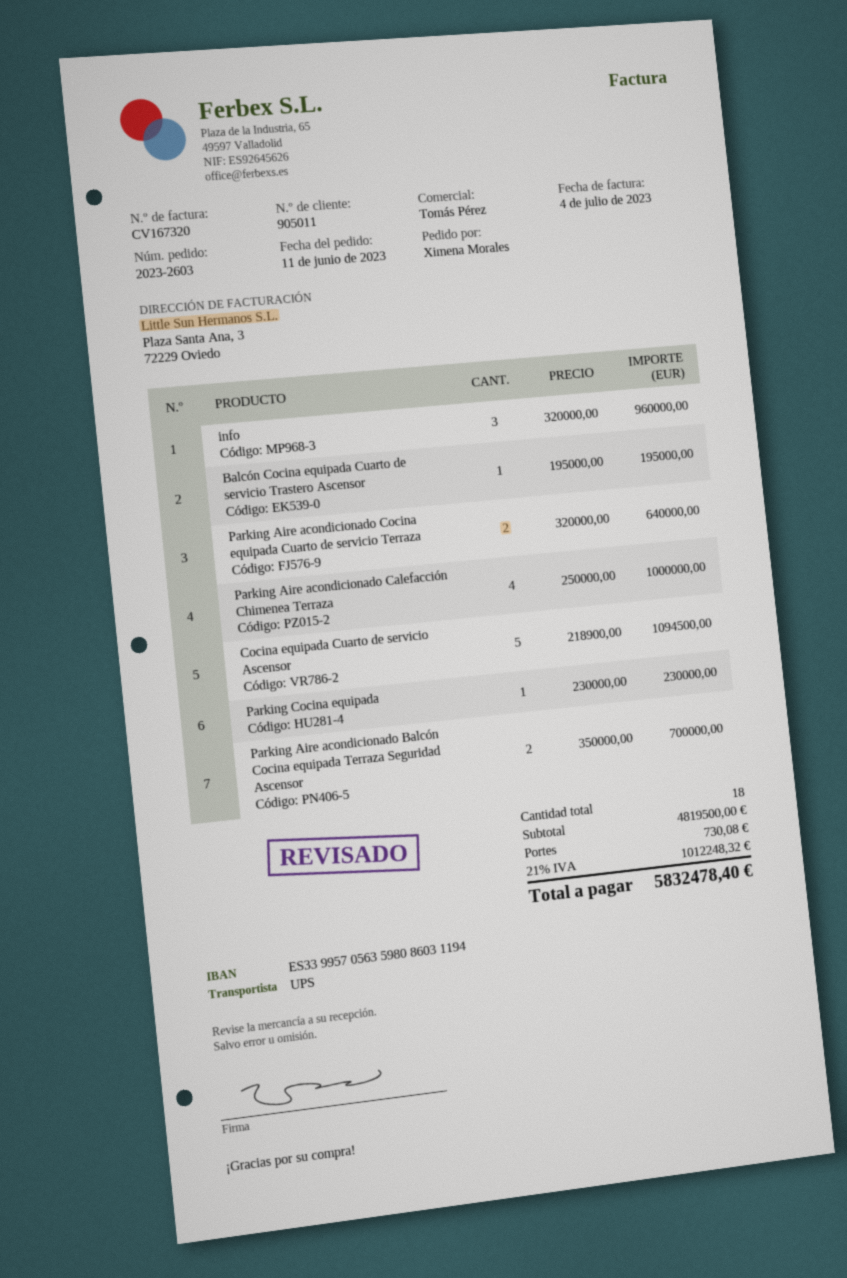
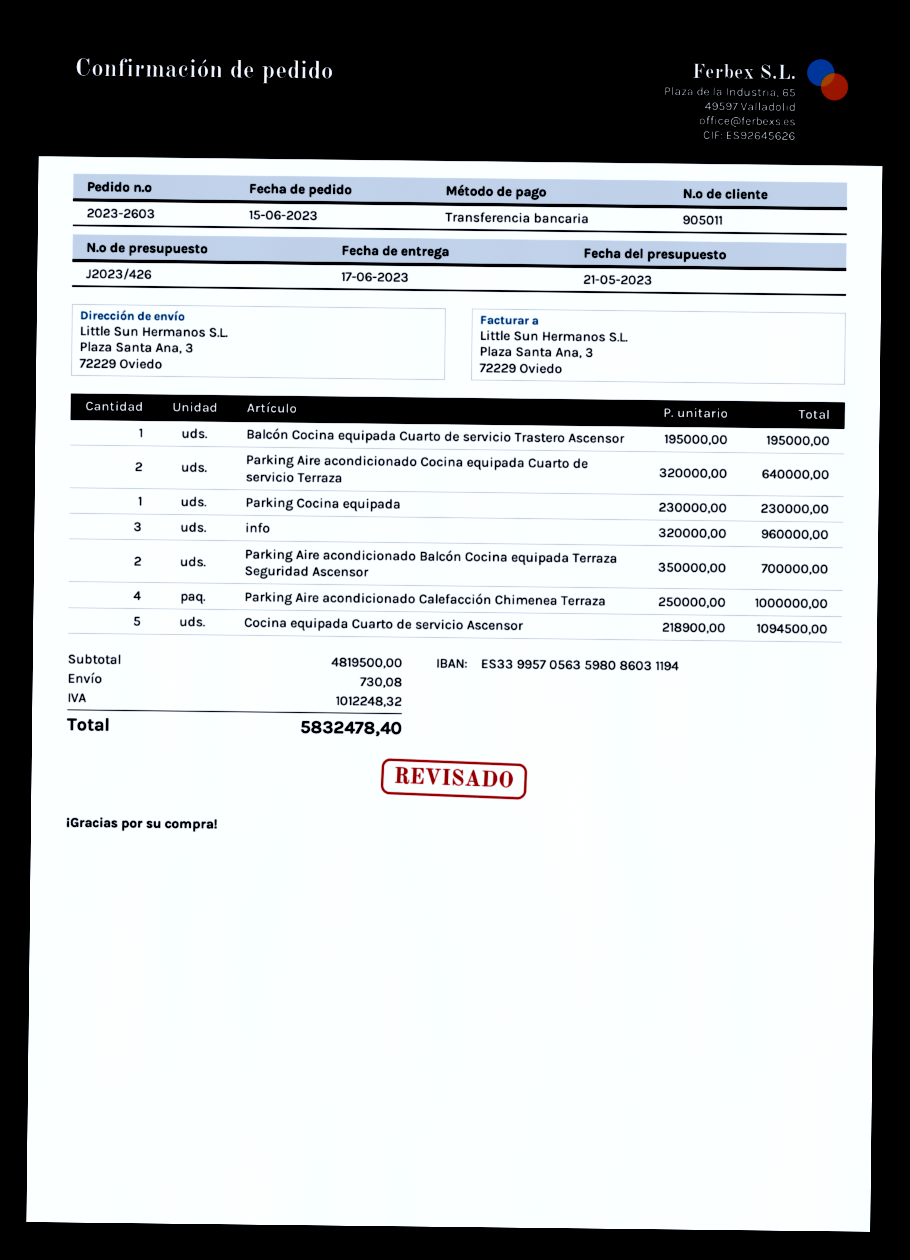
order date: 2023-06-11 -> 2023-06-15

